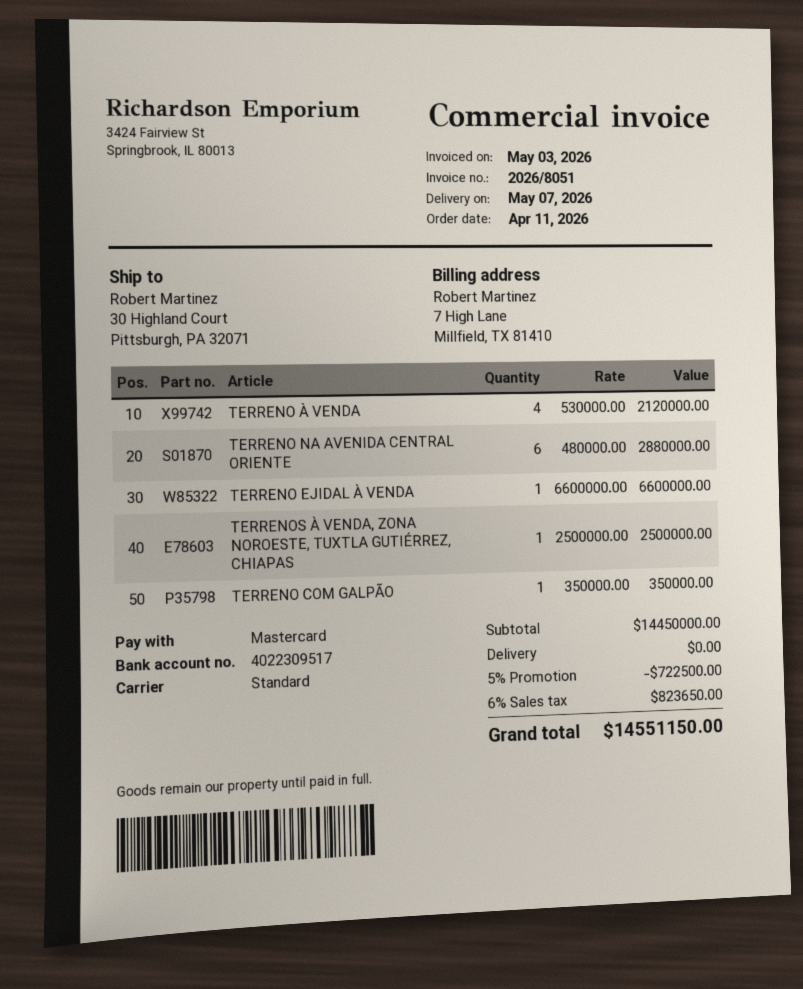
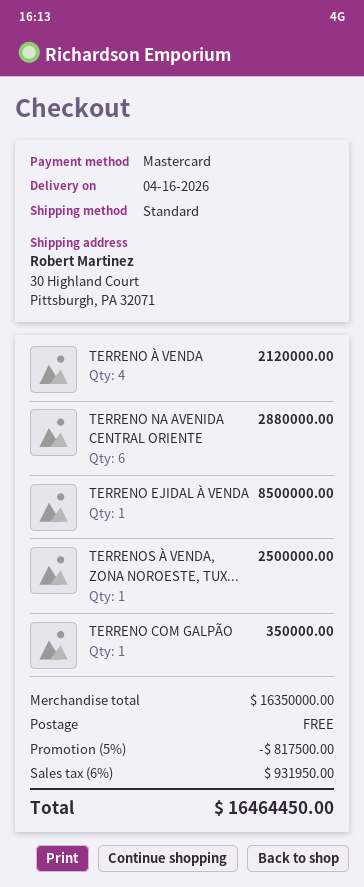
delivery date: 2026-05-07 -> 2026-04-16
TERRENO EJIDAL À VENDA: 1 for 6600000.00 -> 1 for 8500000.00
subtotal: 14450000.00 -> 16350000.00
discount: 5% = 722500.00 -> 5% = 817500.00
tax: 6% = 823650.00 -> 6% = 931950.00
total: 14551150.00 -> 16464450.00

